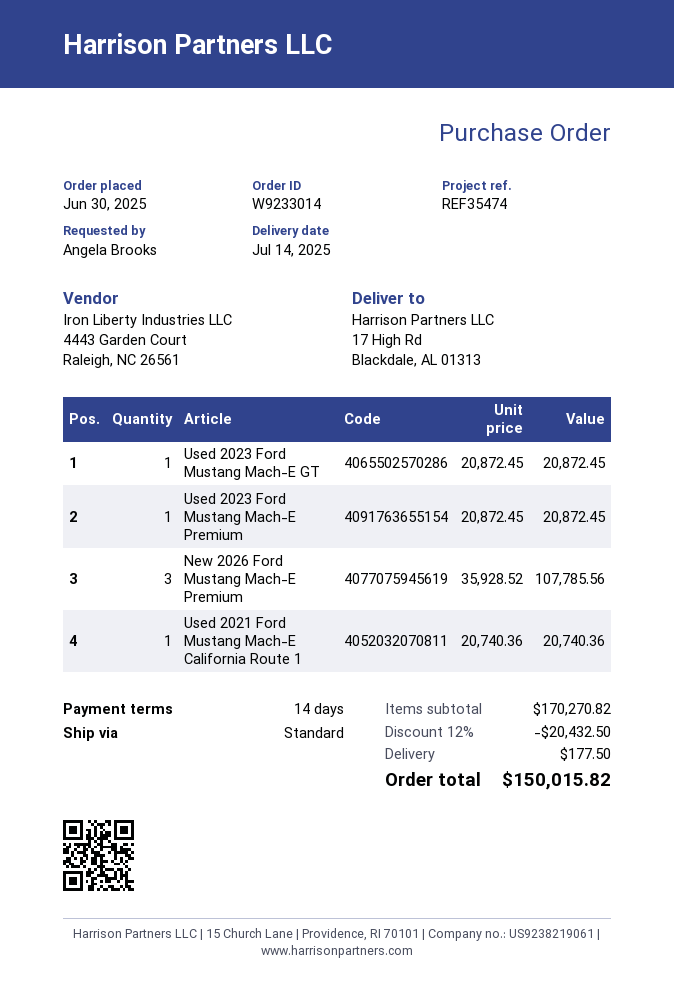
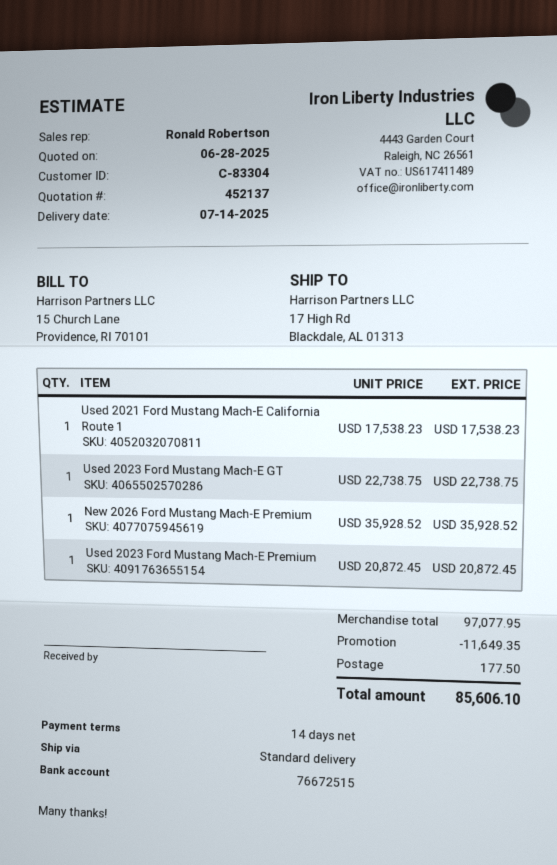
Used 2023 Ford Mustang Mach-E GT: 1 x 20872.45 = 20872.45 -> 1 x 22738.75 = 22738.75
New 2026 Ford Mustang Mach-E Premium: 3 x 35928.52 = 107785.56 -> 1 x 35928.52 = 35928.52
Used 2021 Ford Mustang Mach-E California Route 1: 1 x 20740.36 = 20740.36 -> 1 x 17538.23 = 17538.23
subtotal: 170270.82 -> 97077.95
discount: 20432.50 -> 11649.35
total: 150015.82 -> 85606.10

